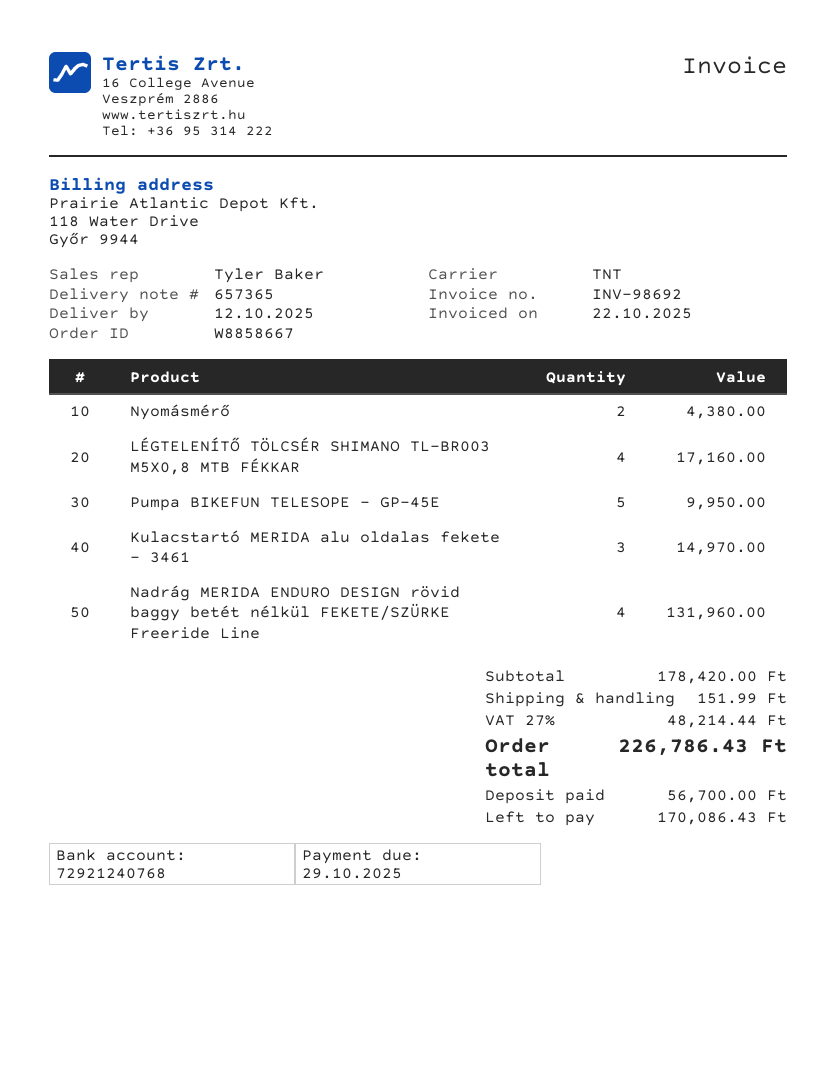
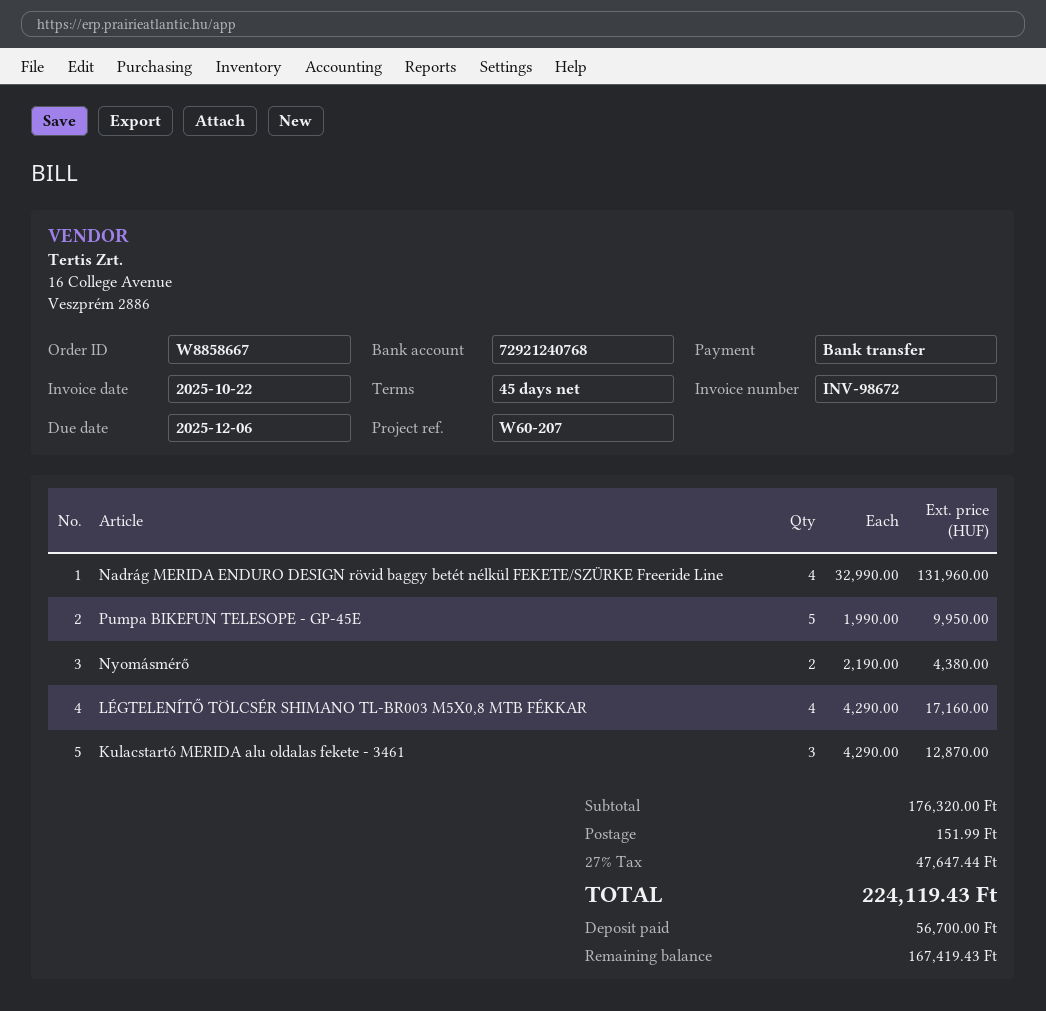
invoice number: INV-98692 -> INV-98672
due date: 2025-10-29 -> 2025-12-06
Kulacstartó MERIDA alu oldalas fekete - 3461: 3 for 14970.00 -> 3 for 12870.00
subtotal: 178420.00 -> 176320.00
tax: 27% = 48214.44 -> 27% = 47647.44
total: 226786.43 -> 224119.43
balance: 170086.43 -> 167419.43

